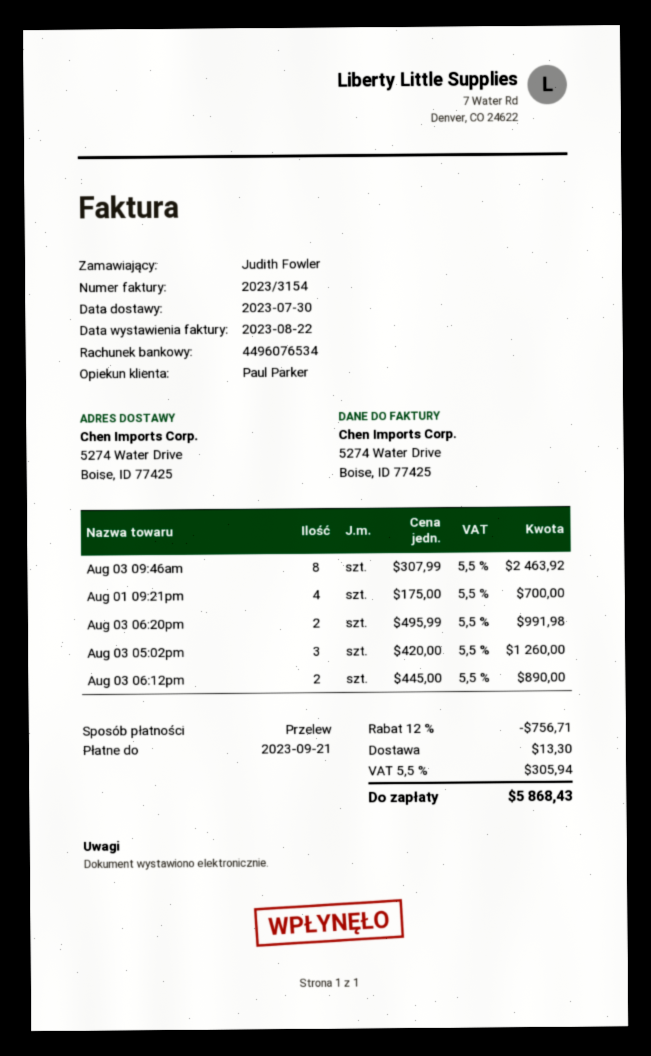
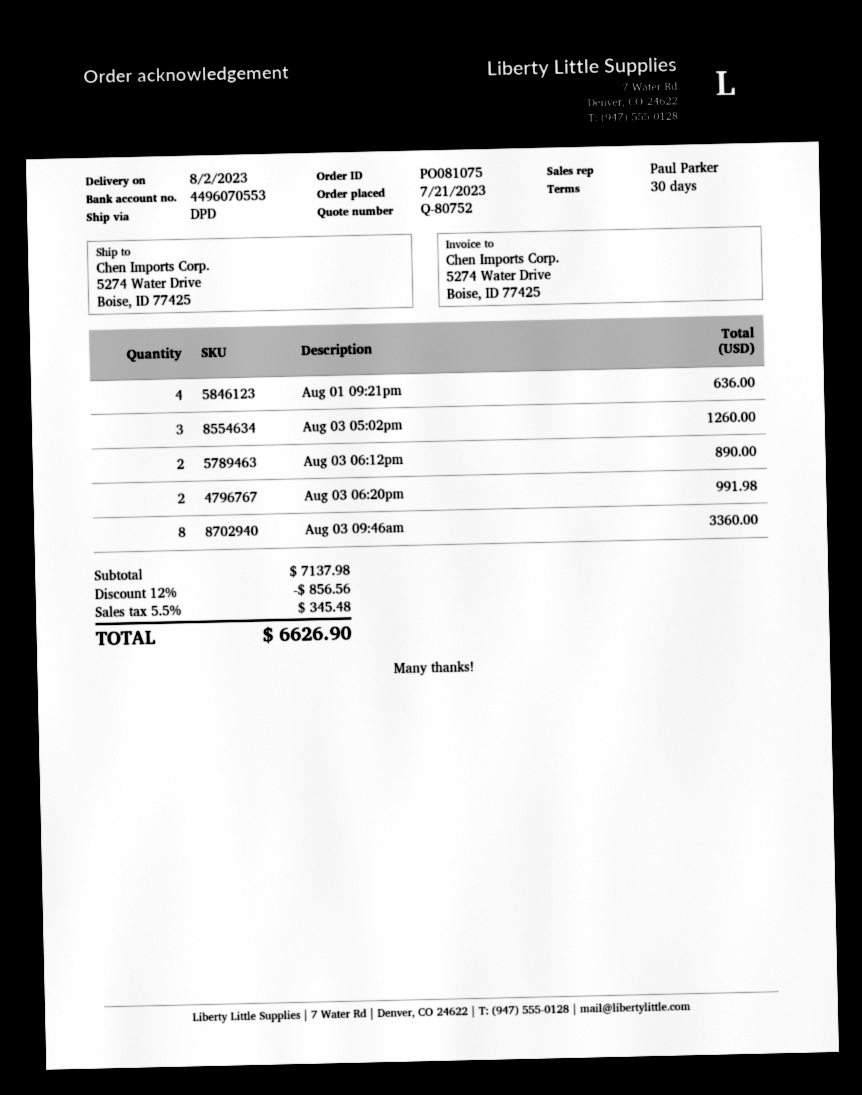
delivery date: 2023-07-30 -> 2023-08-02
bank account: 4496076534 -> 4496070553
Aug 03 09:46am: 8 for 2463.92 -> 8 for 3360.00
Aug 01 09:21pm: 4 for 700.00 -> 4 for 636.00
discount: 12% = 756.71 -> 12% = 856.56
shipping: 13.30 -> none
tax: 5.5% = 305.94 -> 5.5% = 345.48
total: 5868.43 -> 6626.90

